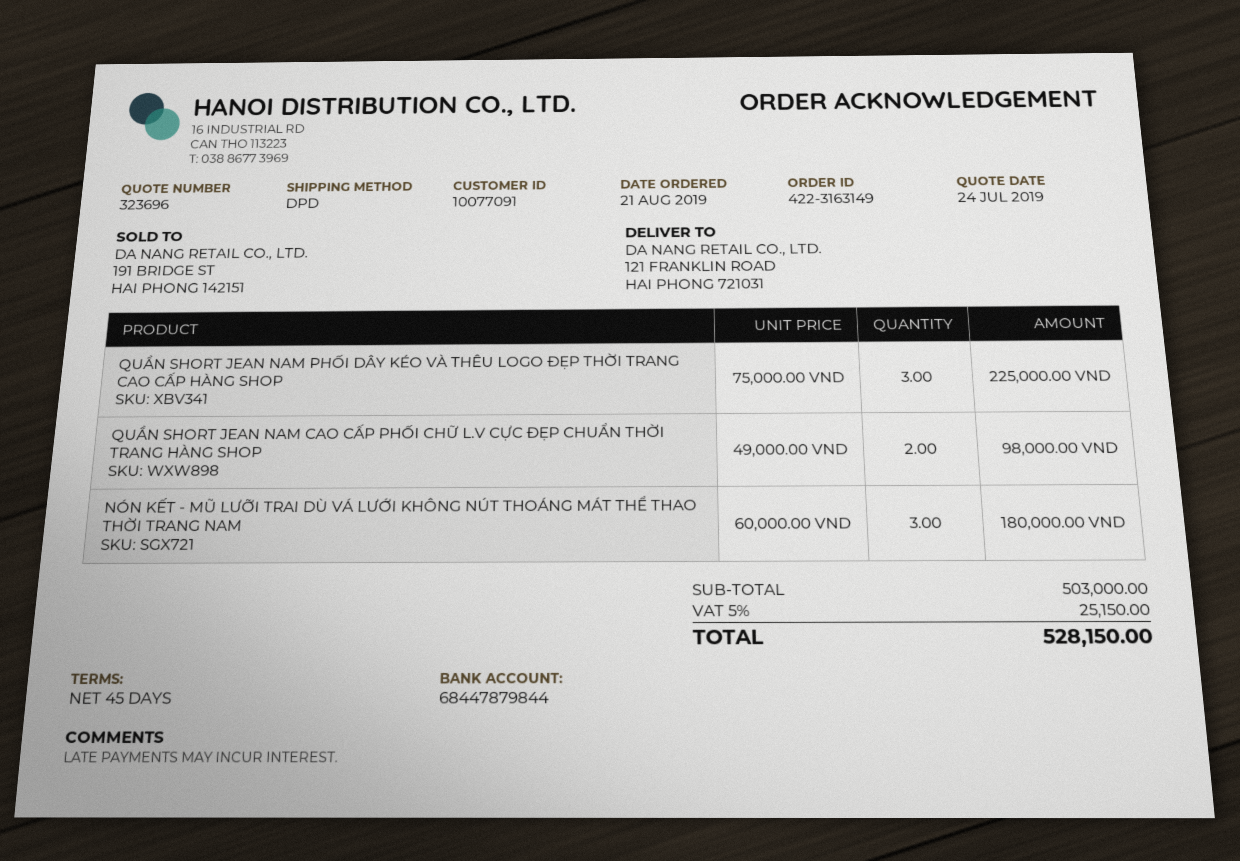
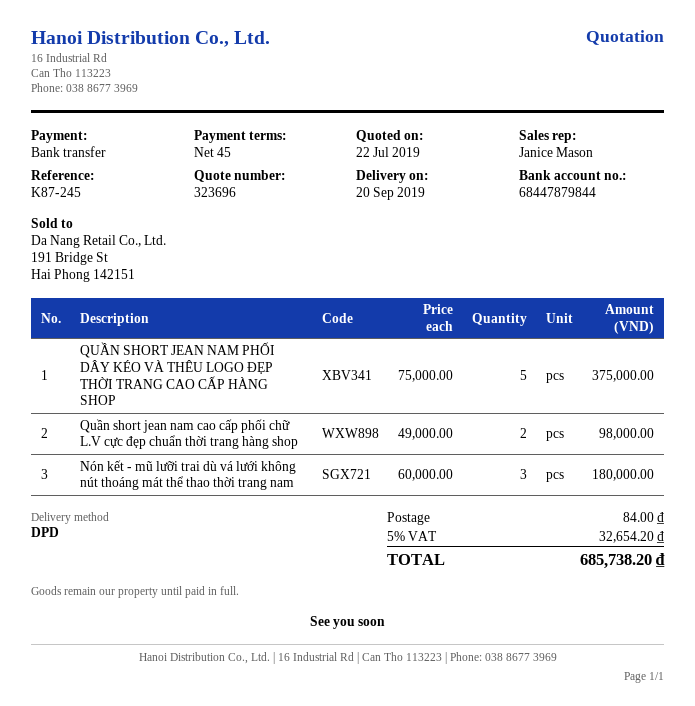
quote date: 2019-07-24 -> 2019-07-22
QUẦN SHORT JEAN NAM PHỐI DÂY KÉO VÀ THÊU LOGO ĐẸP THỜI TRANG CAO CẤP HÀNG SHOP: 3 x 75000.00 = 225000.00 -> 5 x 75000.00 = 375000.00
shipping: none -> 84.00
tax: 5% = 25150.00 -> 5% = 32654.20
total: 528150.00 -> 685738.20

